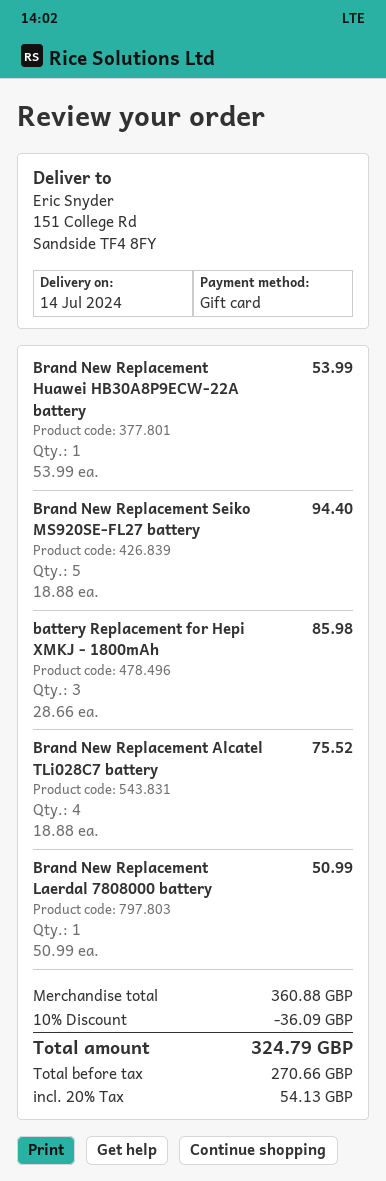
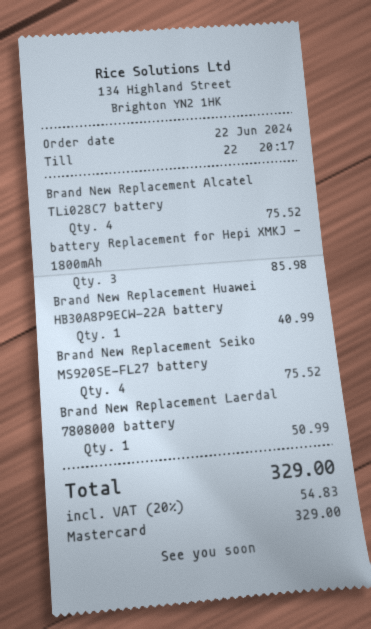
payment method: gift card -> Mastercard
Brand New Replacement Huawei HB30A8P9ECW-22A battery: 1 for 53.99 -> 1 for 40.99
Brand New Replacement Seiko MS920SE-FL27 battery: 5 for 94.40 -> 4 for 75.52
discount: 10% = 36.09 -> none
tax: 20% = 54.13 -> 20% = 54.83
total: 324.79 -> 329.00

